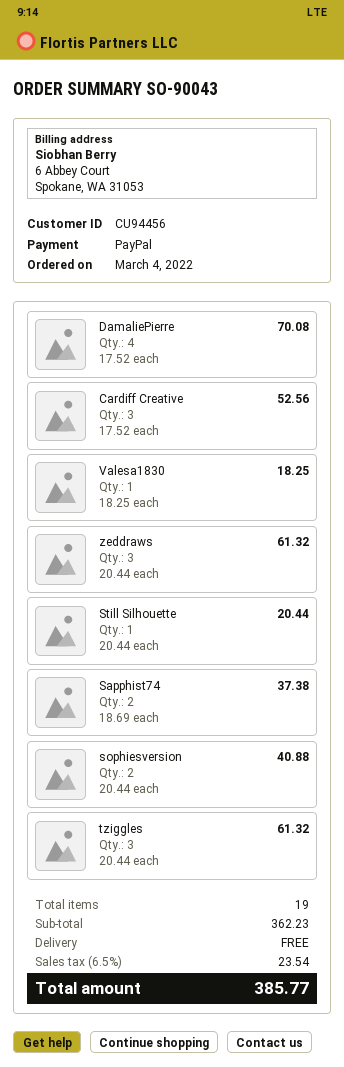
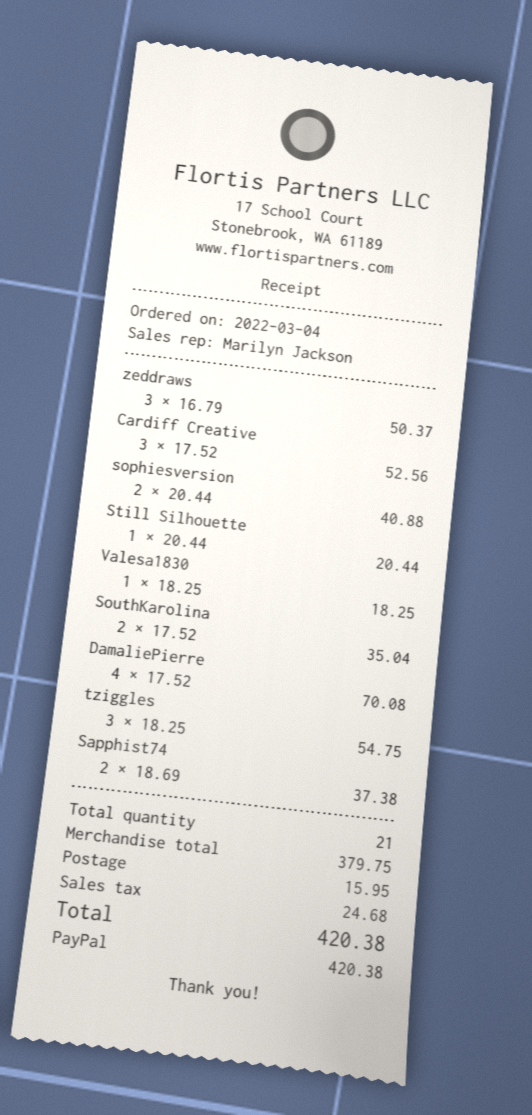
zeddraws: 3 x 20.44 = 61.32 -> 3 x 16.79 = 50.37
tziggles: 3 x 20.44 = 61.32 -> 3 x 18.25 = 54.75
SouthKarolina: none -> 2 x 17.52 = 35.04
total quantity: 19 -> 21
subtotal: 362.23 -> 379.75
shipping: 0.00 -> 15.95
tax: 23.54 -> 24.68
total: 385.77 -> 420.38

